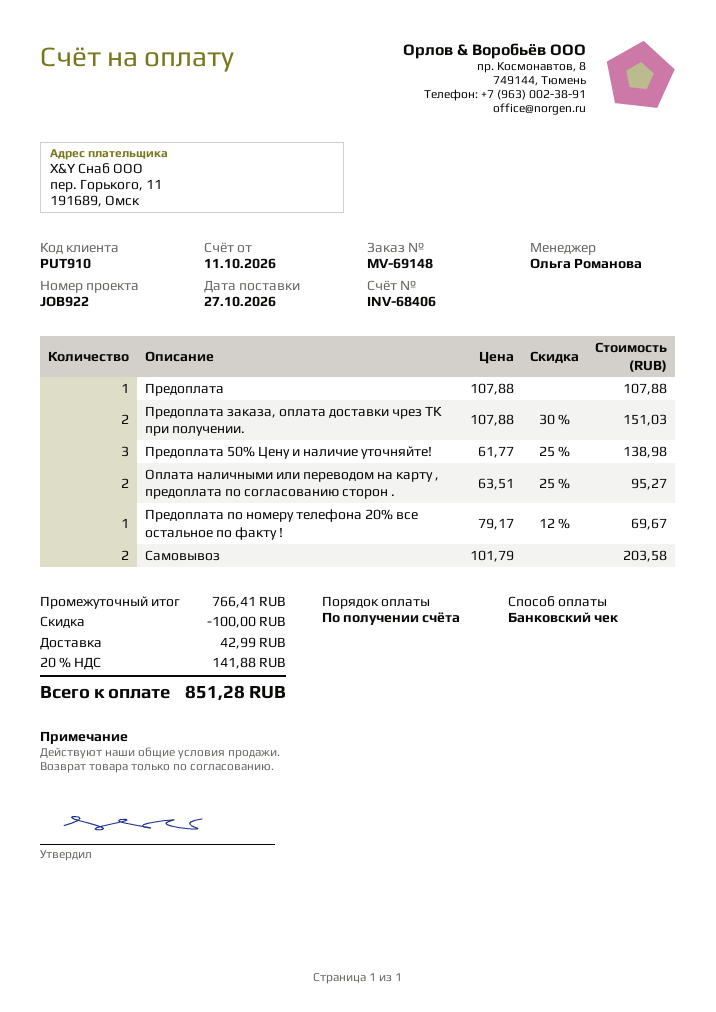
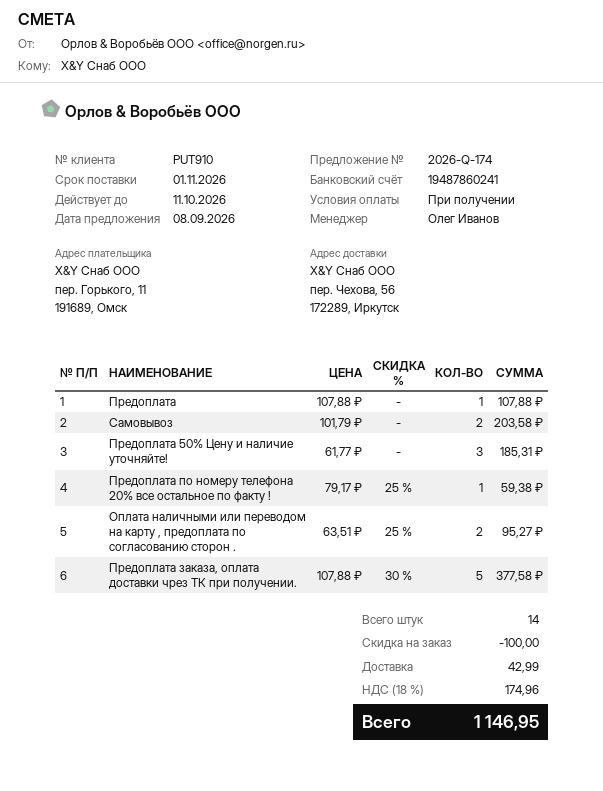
delivery date: 2026-10-27 -> 2026-11-01
sales rep: Ольга Романова -> Олег Иванов
Предоплата заказа, оплата доставки чрез ТК при получении.: 2 x 107.88 - 30% = 151.03 -> 5 x 107.88 - 30% = 377.58
Предоплата 50% Цену и наличие уточняйте!: 3 x 61.77 - 25% = 138.98 -> 3 x 61.77 = 185.31
Предоплата по номеру телефона 20% все остальное по факту !: 1 x 79.17 - 12% = 69.67 -> 1 x 79.17 - 25% = 59.38
tax: 20% = 141.88 -> 18% = 174.96
total: 851.28 -> 1146.95

